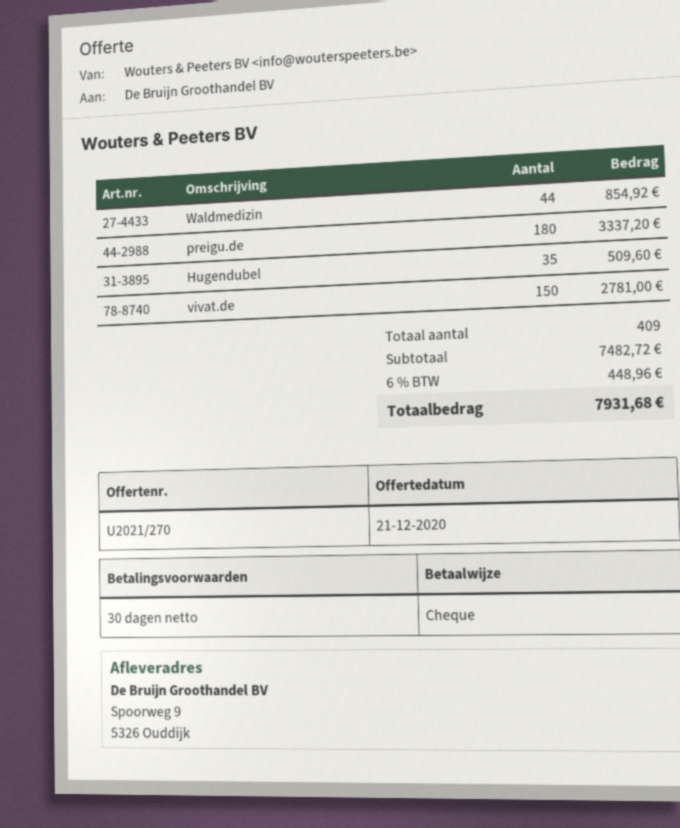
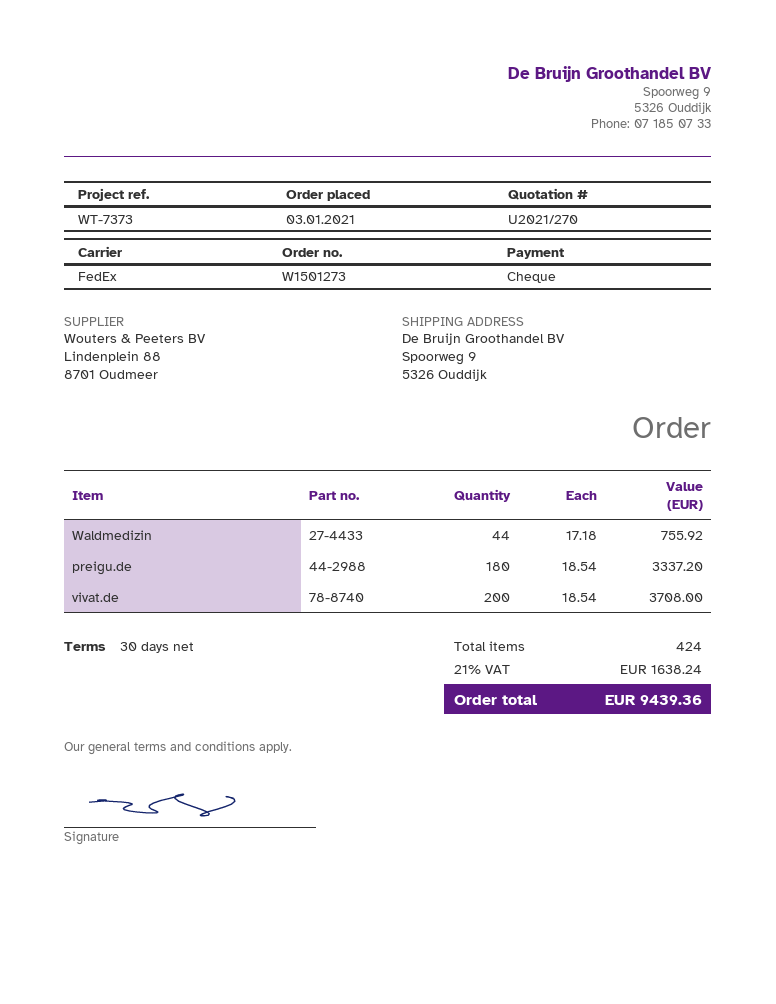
Waldmedizin: 44 for 854.92 -> 44 for 755.92
Hugendubel: 35 for 509.60 -> none
vivat.de: 150 for 2781.00 -> 200 for 3708.00
total quantity: 409 -> 424
tax: 6% = 448.96 -> 21% = 1638.24
total: 7931.68 -> 9439.36

